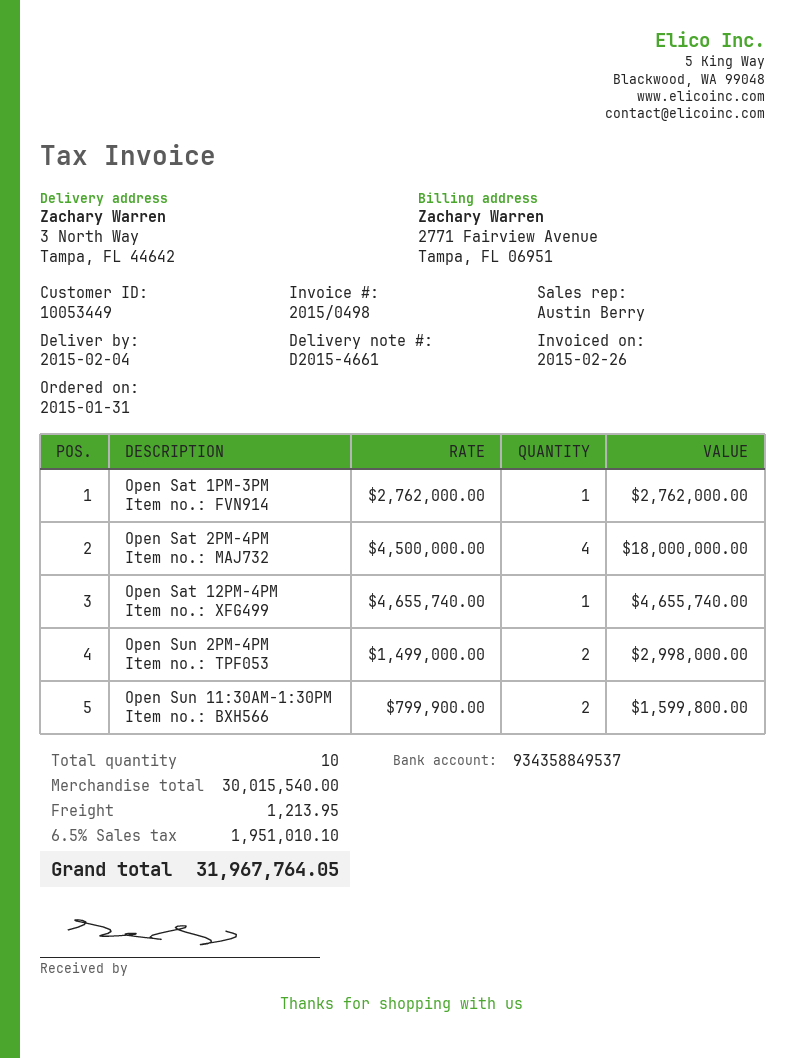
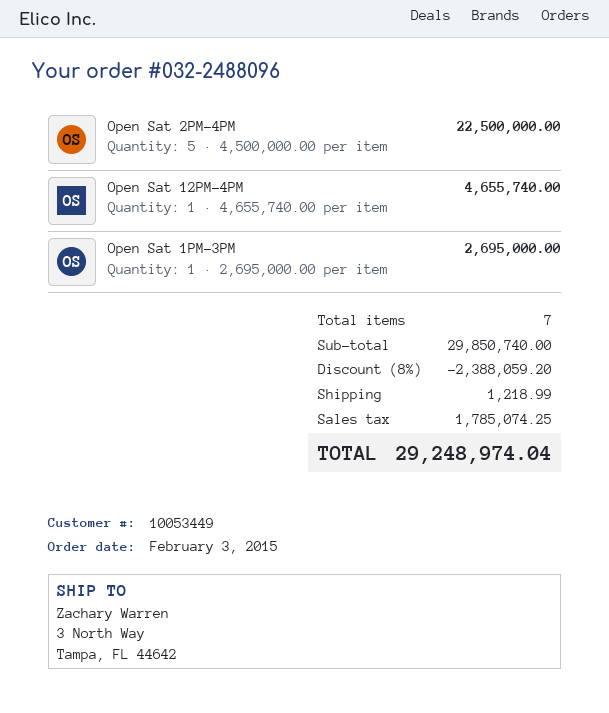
order date: 2015-01-31 -> 2015-02-03
Open Sat 1PM-3PM: 1 x 2762000.00 = 2762000.00 -> 1 x 2695000.00 = 2695000.00
Open Sat 2PM-4PM: 4 x 4500000.00 = 18000000.00 -> 5 x 4500000.00 = 22500000.00
Open Sun 2PM-4PM: 2 x 1499000.00 = 2998000.00 -> none
Open Sun 11:30AM-1:30PM: 2 x 799900.00 = 1599800.00 -> none
total quantity: 10 -> 7
subtotal: 30015540.00 -> 29850740.00
discount: none -> 8% = 2388059.20
shipping: 1213.95 -> 1218.99
tax: 1951010.10 -> 1785074.25
total: 31967764.05 -> 29248974.04

